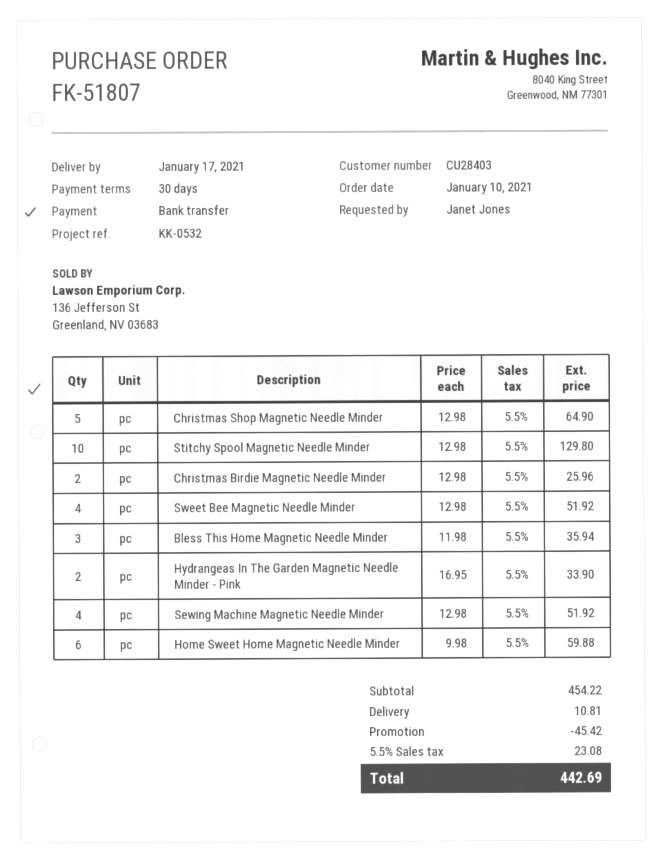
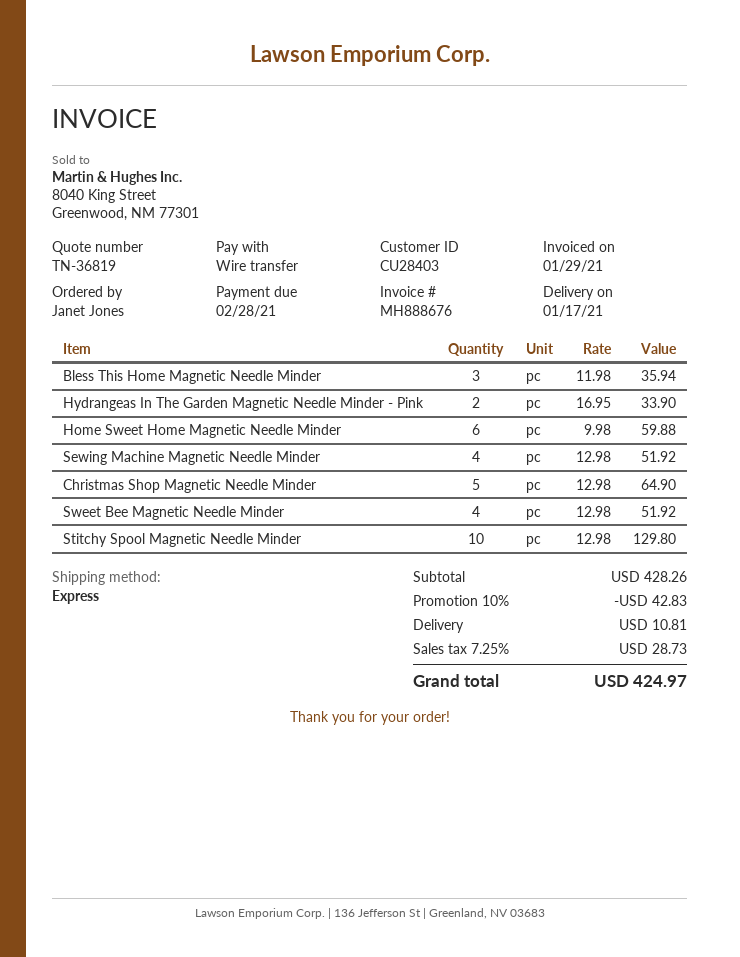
Christmas Birdie Magnetic Needle Minder: 2 x 12.98 = 25.96 -> none
subtotal: 454.22 -> 428.26
discount: 45.42 -> 42.83
tax: 5.5% = 23.08 -> 7.25% = 28.73
total: 442.69 -> 424.97

